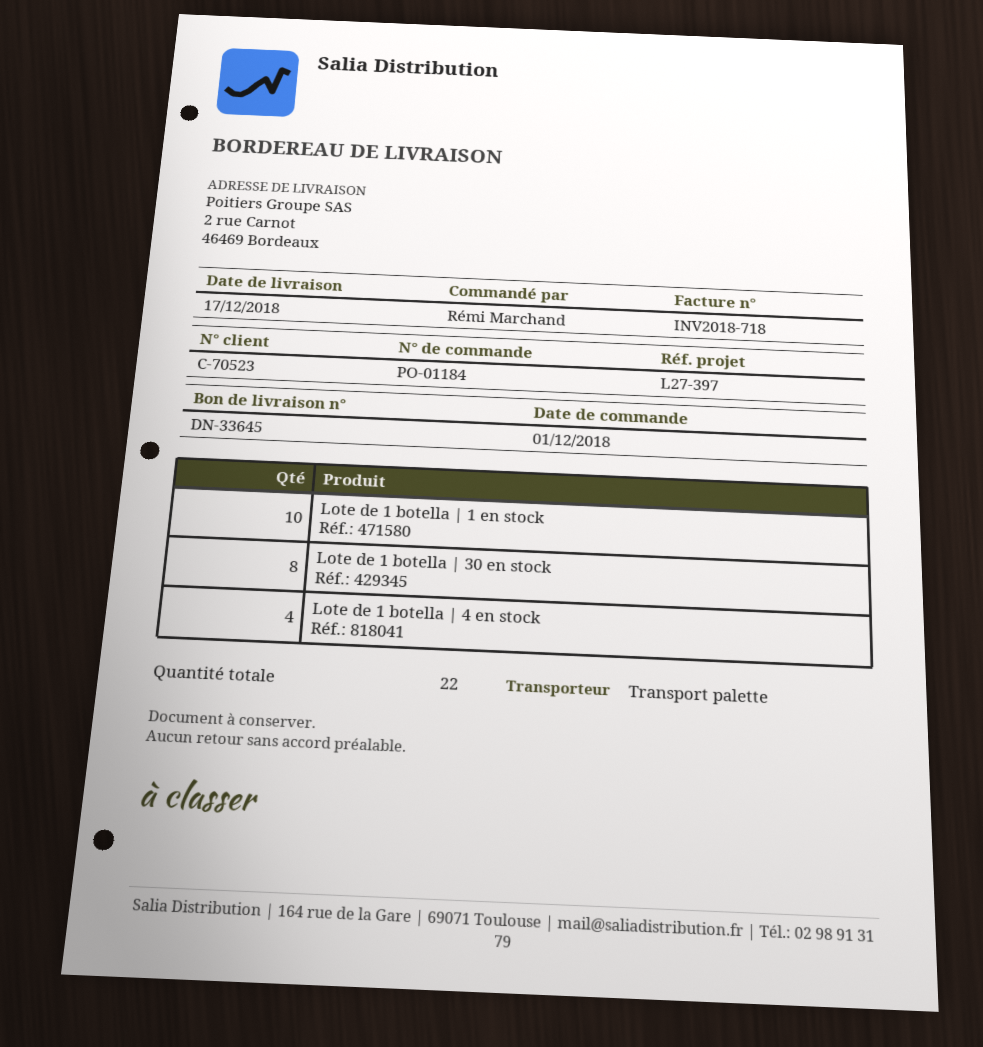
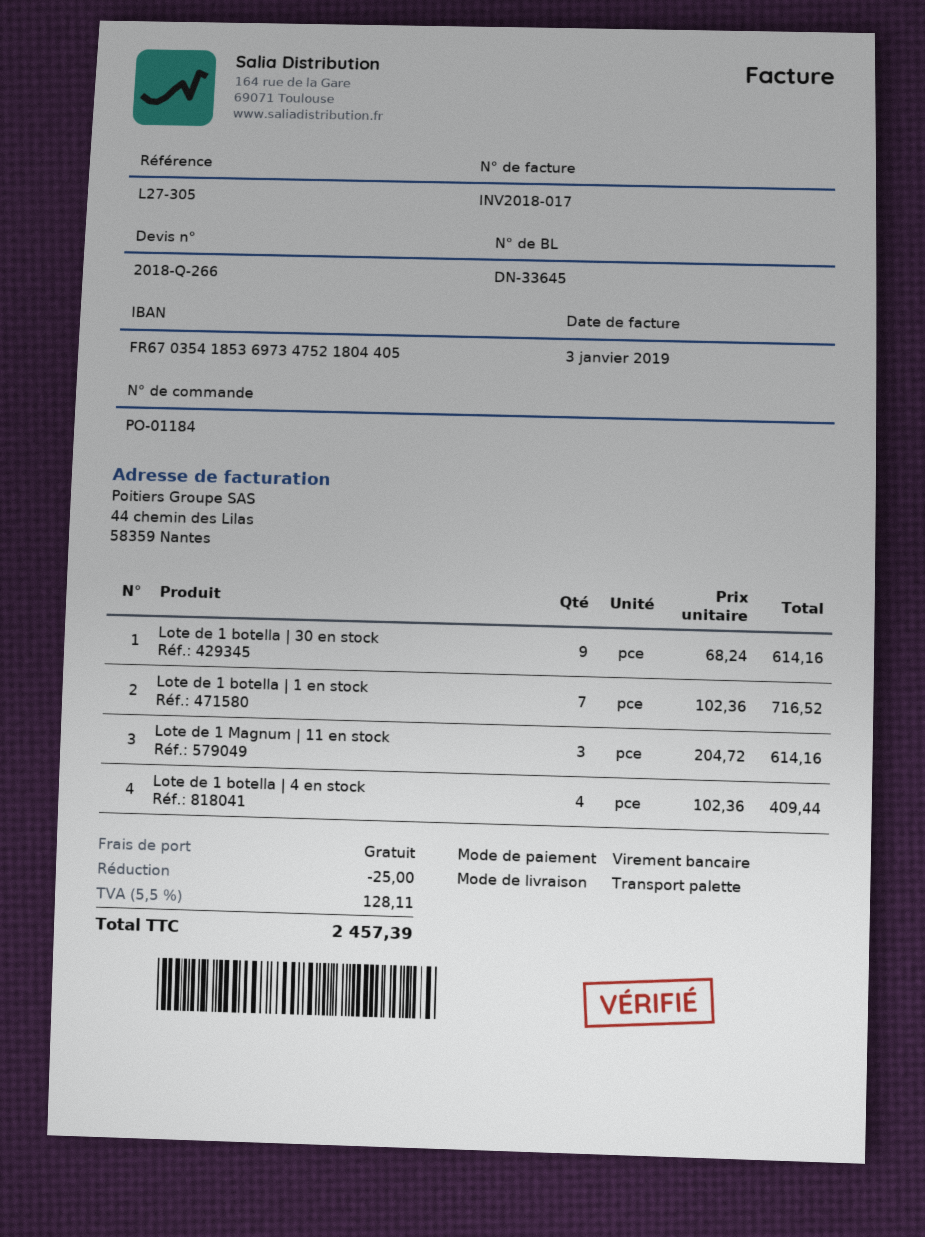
invoice number: INV2018-718 -> INV2018-017
reference: L27-397 -> L27-305
Lote de 1 botella | 1 en stock: 10 -> 7
Lote de 1 botella | 30 en stock: 8 -> 9
Lote de 1 Magnum | 11 en stock: none -> 3

